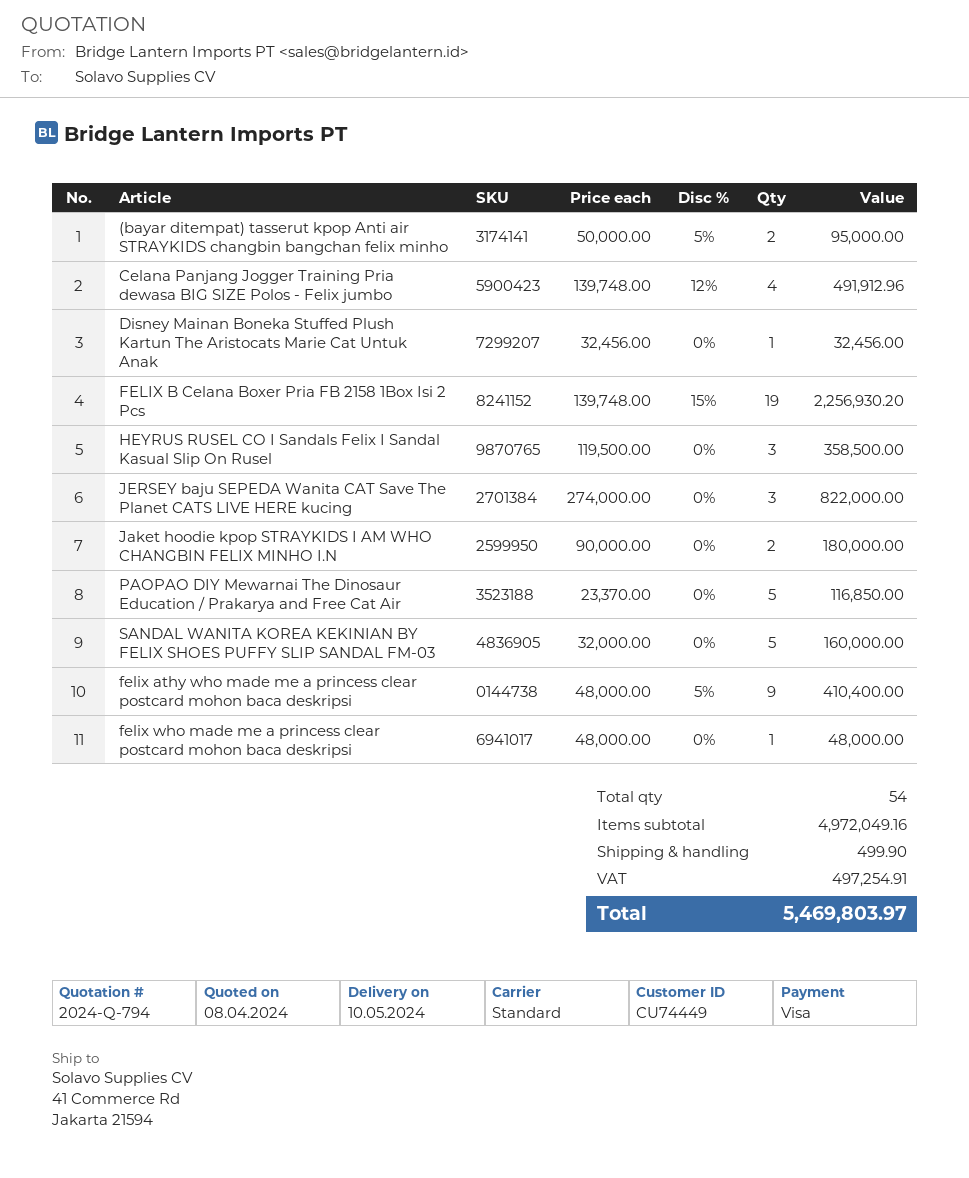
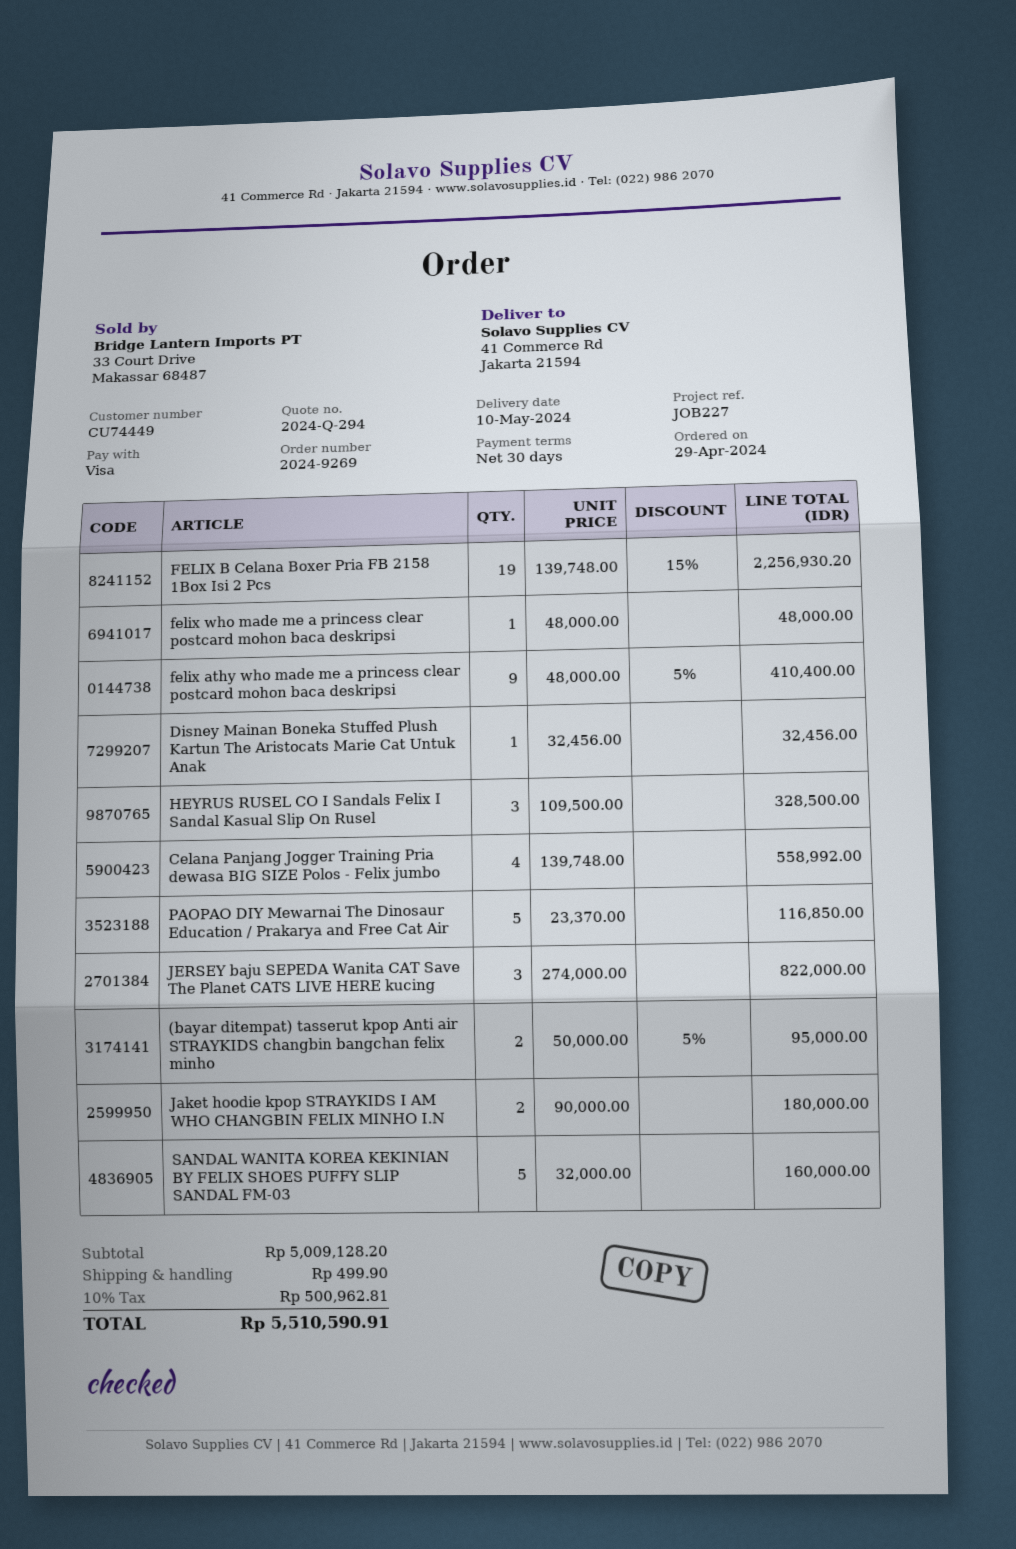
quote number: 2024-Q-794 -> 2024-Q-294
Celana Panjang Jogger Training Pria dewasa BIG SIZE Polos - Felix jumbo: 4 x 139748.00 - 12% = 491912.96 -> 4 x 139748.00 = 558992.00
HEYRUS RUSEL CO I Sandals Felix I Sandal Kasual Slip On Rusel: 3 x 119500.00 = 358500.00 -> 3 x 109500.00 = 328500.00
subtotal: 4972049.16 -> 5009128.20
tax: 497254.91 -> 500962.81
total: 5469803.97 -> 5510590.91

